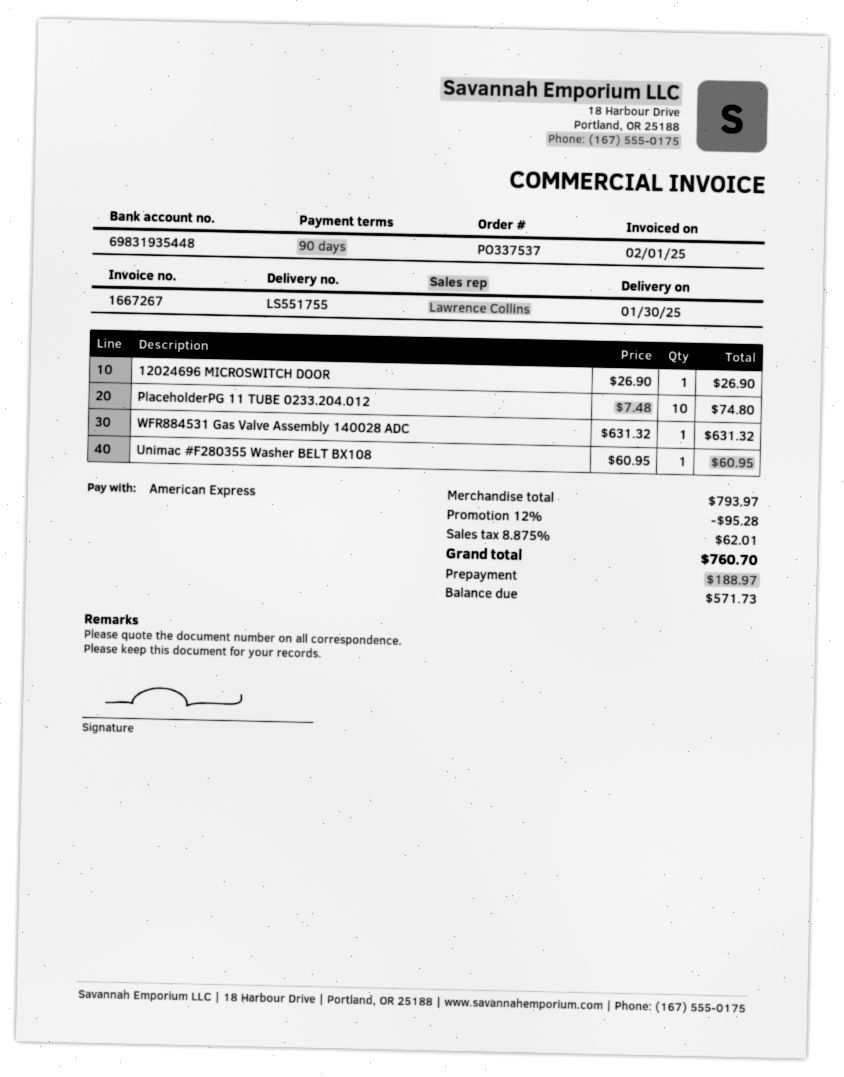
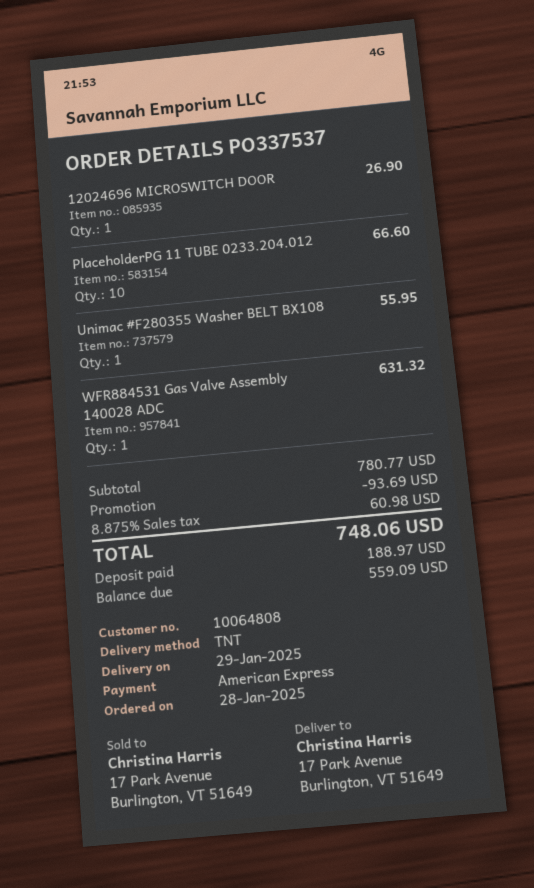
delivery date: 2025-01-30 -> 2025-01-29
PlaceholderPG 11 TUBE 0233.204.012: 10 for 74.80 -> 10 for 66.60
Unimac #F280355 Washer BELT BX108: 1 for 60.95 -> 1 for 55.95
subtotal: 793.97 -> 780.77
discount: 95.28 -> 93.69
tax: 8.875% = 62.01 -> 8.875% = 60.98
total: 760.70 -> 748.06
balance: 571.73 -> 559.09

